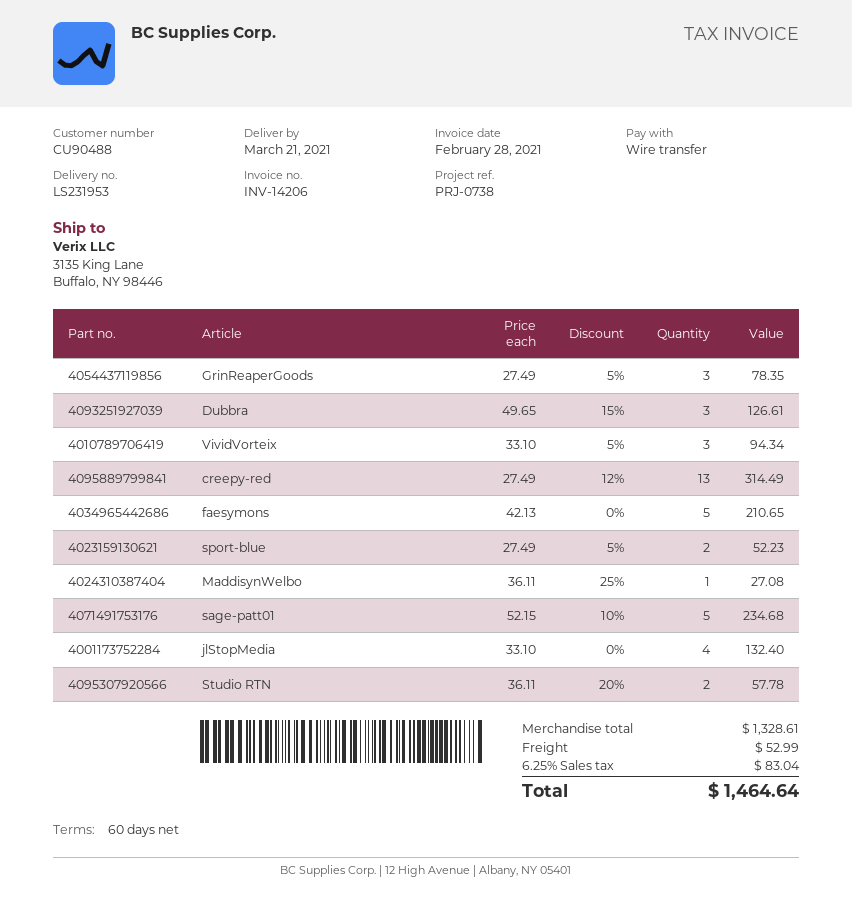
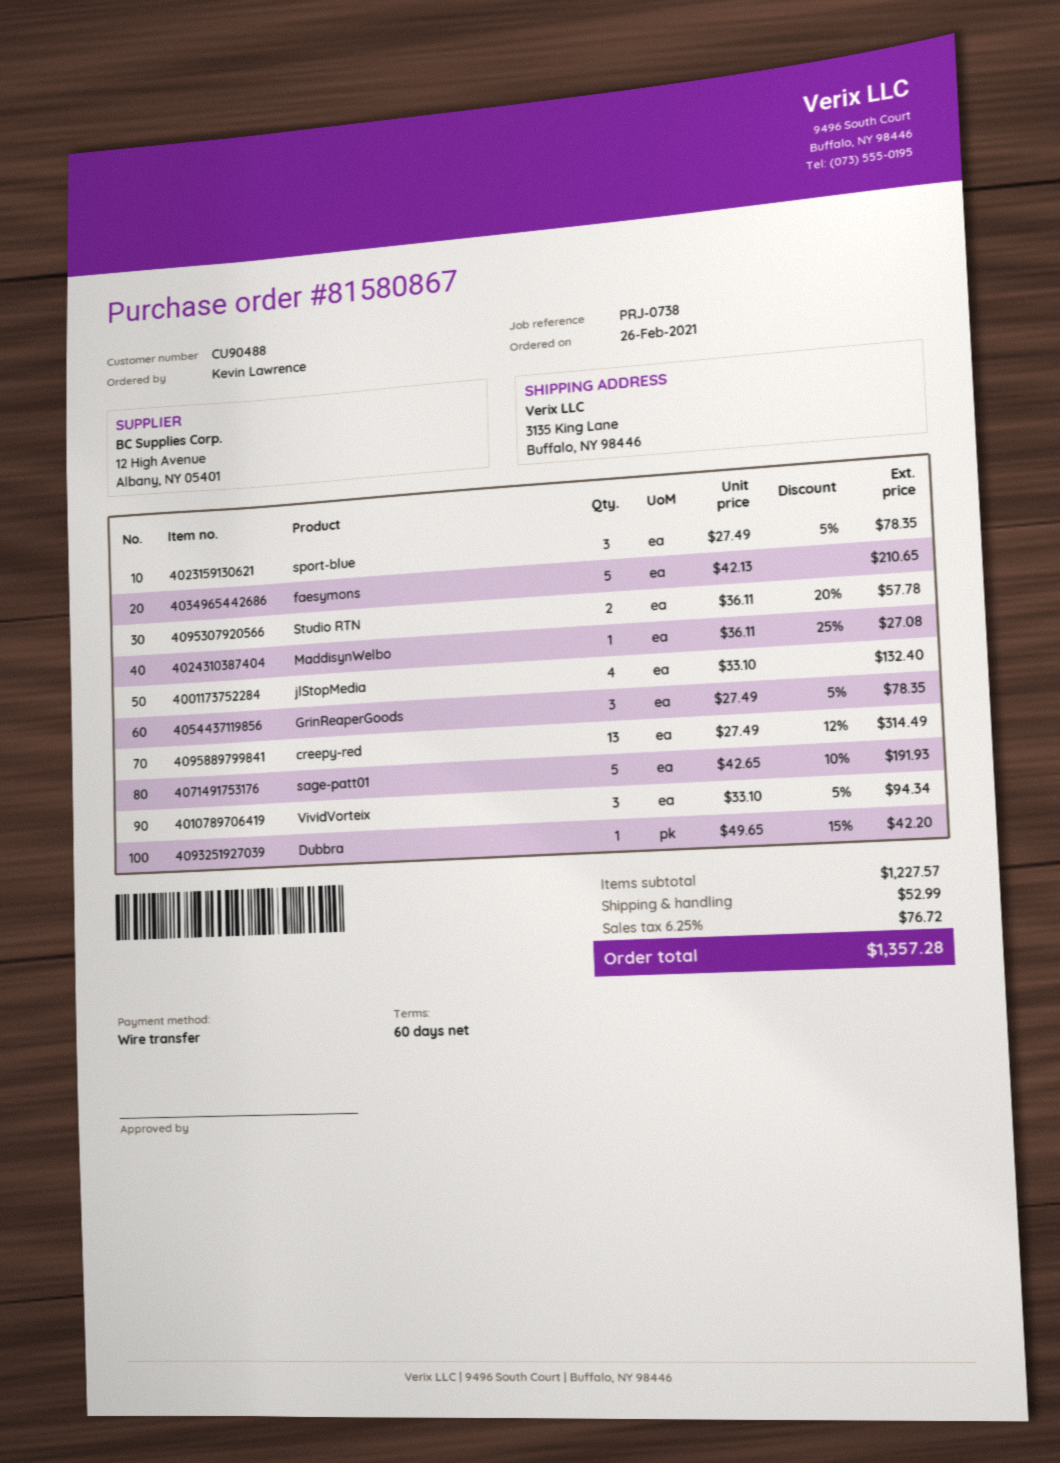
Dubbra: 3 x 49.65 - 15% = 126.61 -> 1 x 49.65 - 15% = 42.20
sport-blue: 2 x 27.49 - 5% = 52.23 -> 3 x 27.49 - 5% = 78.35
sage-patt01: 5 x 52.15 - 10% = 234.68 -> 5 x 42.65 - 10% = 191.93
subtotal: 1328.61 -> 1227.57
tax: 6.25% = 83.04 -> 6.25% = 76.72
total: 1464.64 -> 1357.28

